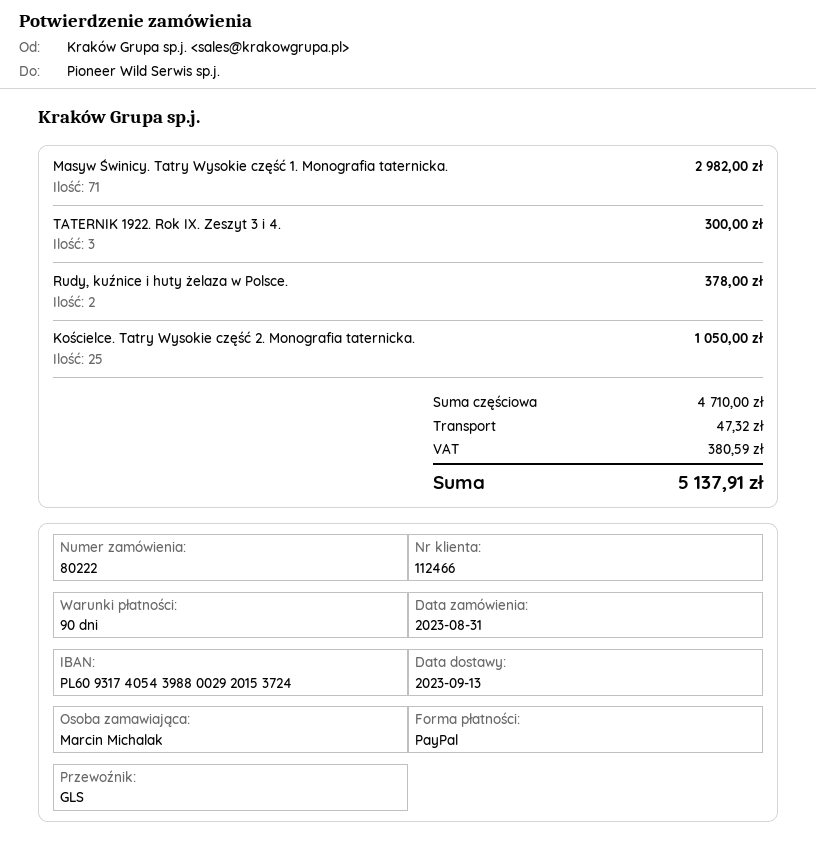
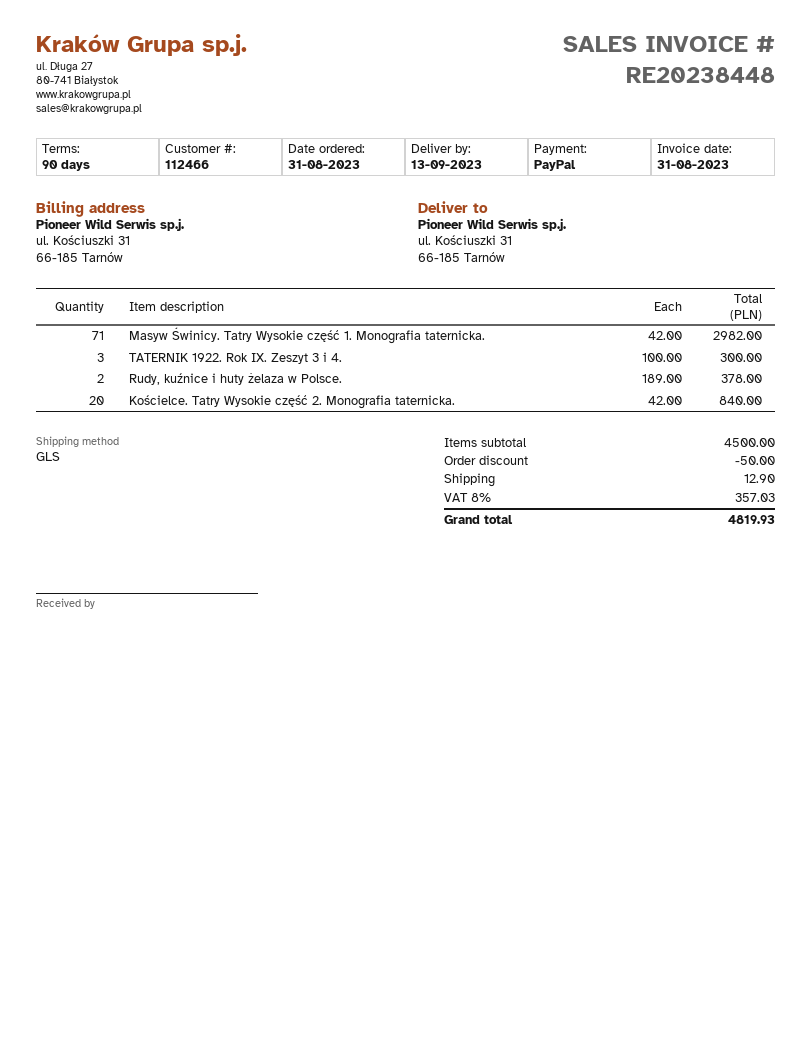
Kościelce. Tatry Wysokie część 2. Monografia taternicka.: 25 for 1050.00 -> 20 for 840.00
subtotal: 4710.00 -> 4500.00
discount: none -> 50.00
shipping: 47.32 -> 12.90
tax: 380.59 -> 357.03
total: 5137.91 -> 4819.93

